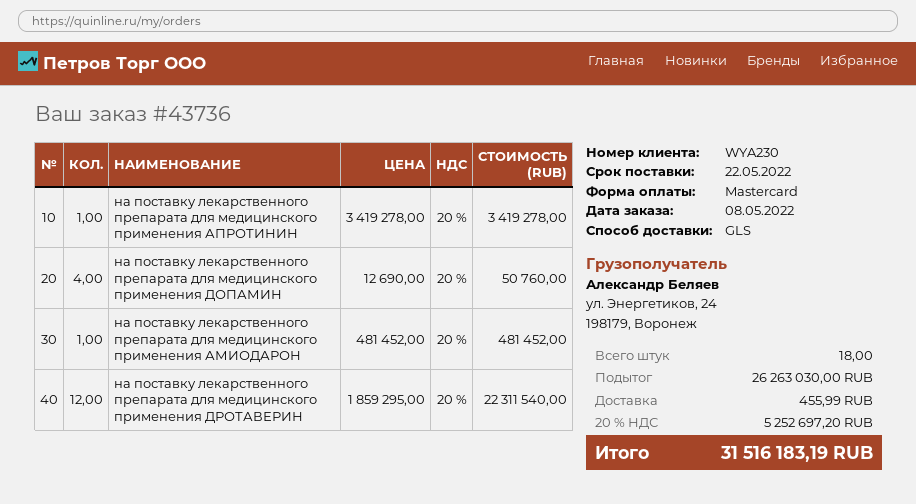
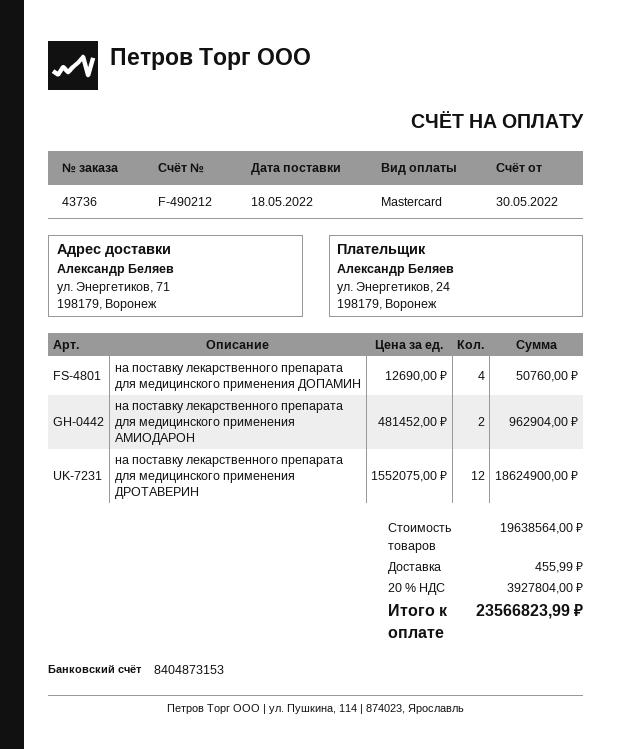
delivery date: 2022-05-22 -> 2022-05-18
ship to: ул. Энергетиков, 24, 198179, Воронеж -> ул. Энергетиков, 71, 198179, Воронеж
на поставку лекарственного препарата для медицинского применения АПРОТИНИН: 1 x 3419278.00 = 3419278.00 -> none
на поставку лекарственного препарата для медицинского применения АМИОДАРОН: 1 x 481452.00 = 481452.00 -> 2 x 481452.00 = 962904.00
на поставку лекарственного препарата для медицинского применения ДРОТАВЕРИН: 12 x 1859295.00 = 22311540.00 -> 12 x 1552075.00 = 18624900.00
subtotal: 26263030.00 -> 19638564.00
tax: 20% = 5252697.20 -> 20% = 3927804.00
total: 31516183.19 -> 23566823.99

